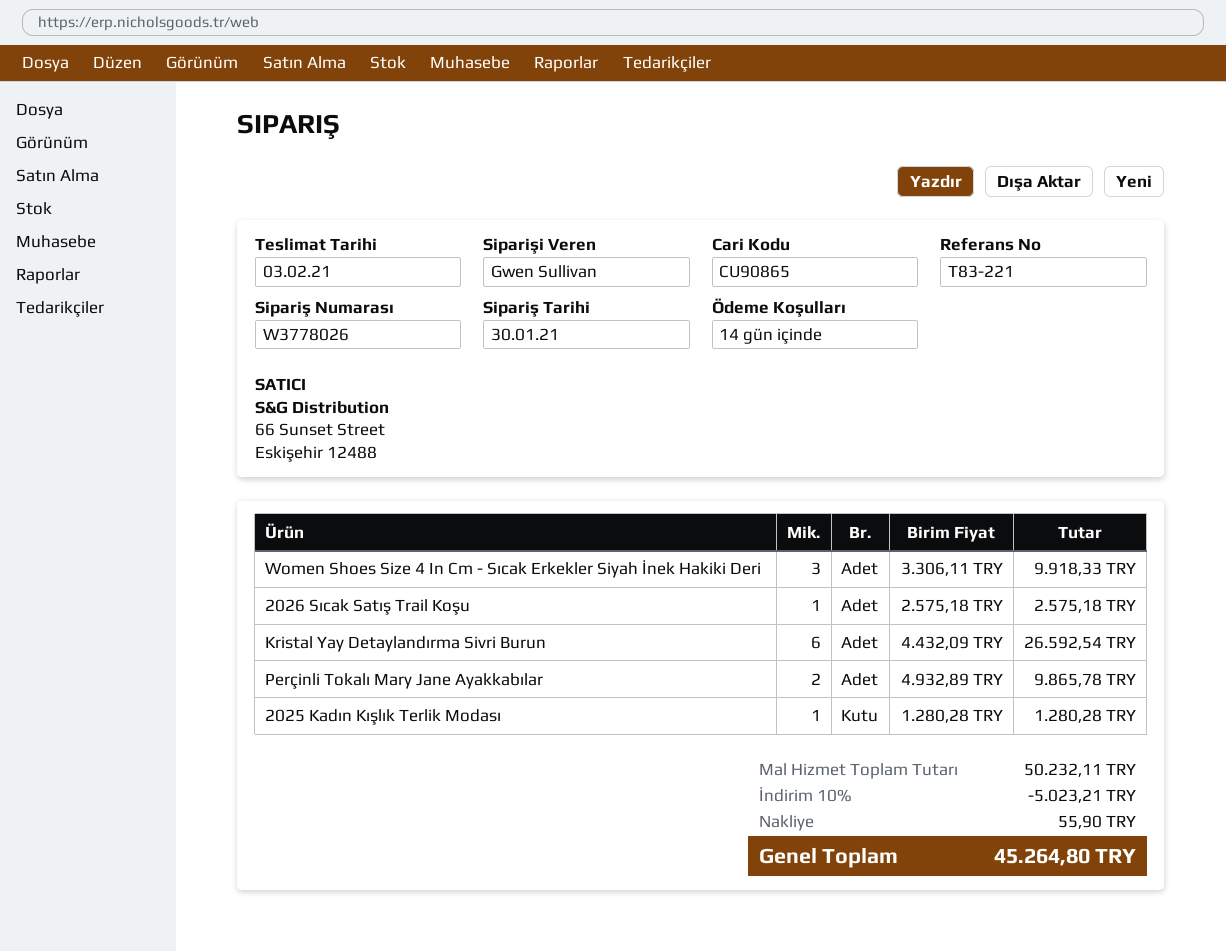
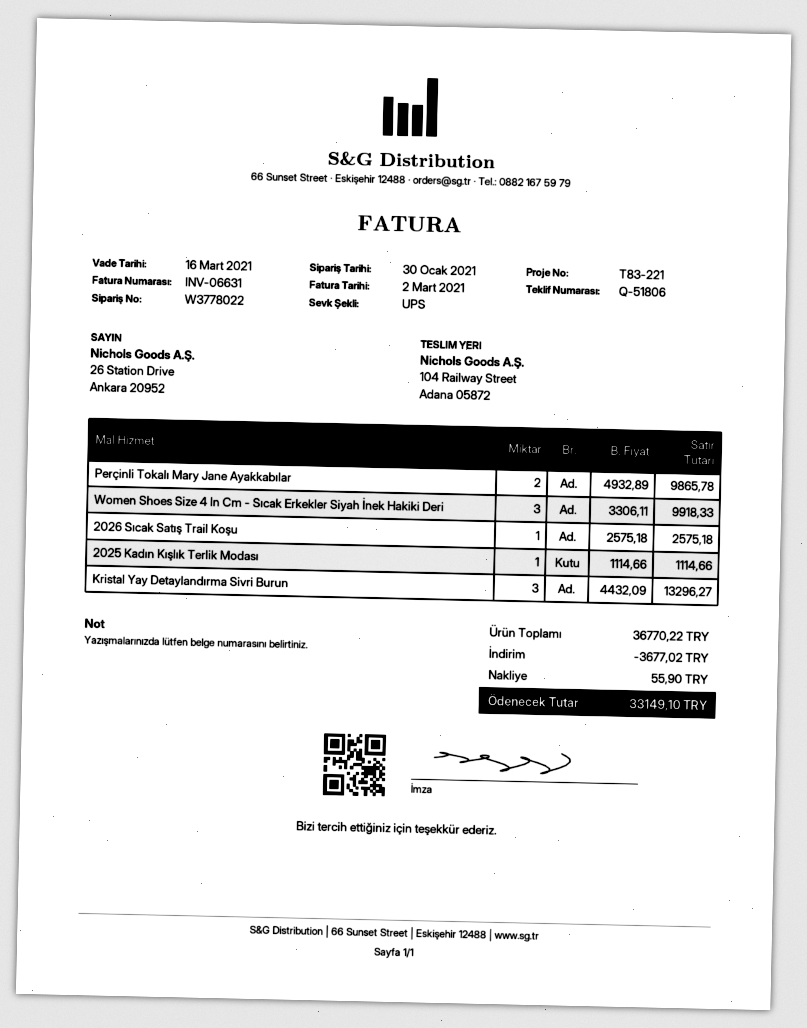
order number: W3778026 -> W3778022
Kristal Yay Detaylandırma Sivri Burun: 6 x 4432.09 = 26592.54 -> 3 x 4432.09 = 13296.27
2025 Kadın Kışlık Terlik Modası: 1 x 1280.28 = 1280.28 -> 1 x 1114.66 = 1114.66
subtotal: 50232.11 -> 36770.22
discount: 5023.21 -> 3677.02
total: 45264.80 -> 33149.10

